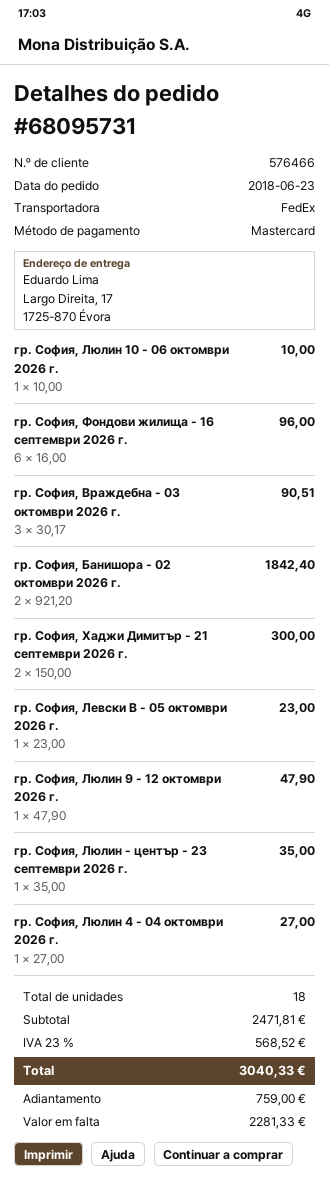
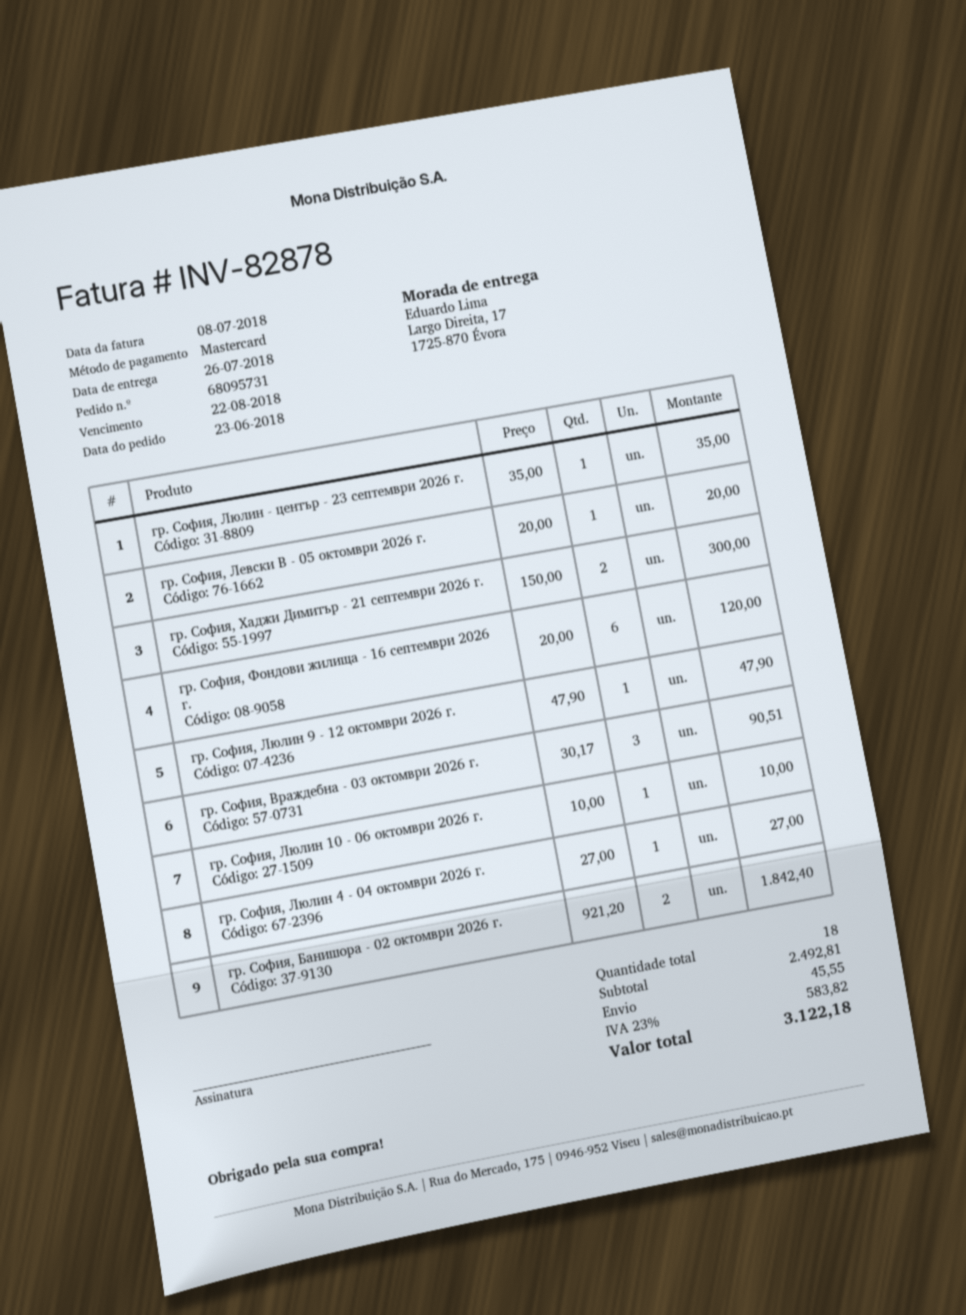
гр. София, Фондови жилища - 16 септември 2026 г.: 6 x 16.00 = 96.00 -> 6 x 20.00 = 120.00
гр. София, Левски В - 05 октомври 2026 г.: 1 x 23.00 = 23.00 -> 1 x 20.00 = 20.00
subtotal: 2471.81 -> 2492.81
shipping: none -> 45.55
tax: 23% = 568.52 -> 23% = 583.82
total: 3040.33 -> 3122.18

